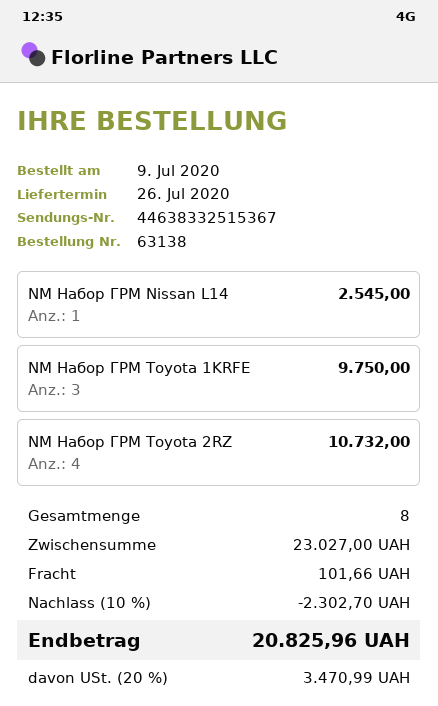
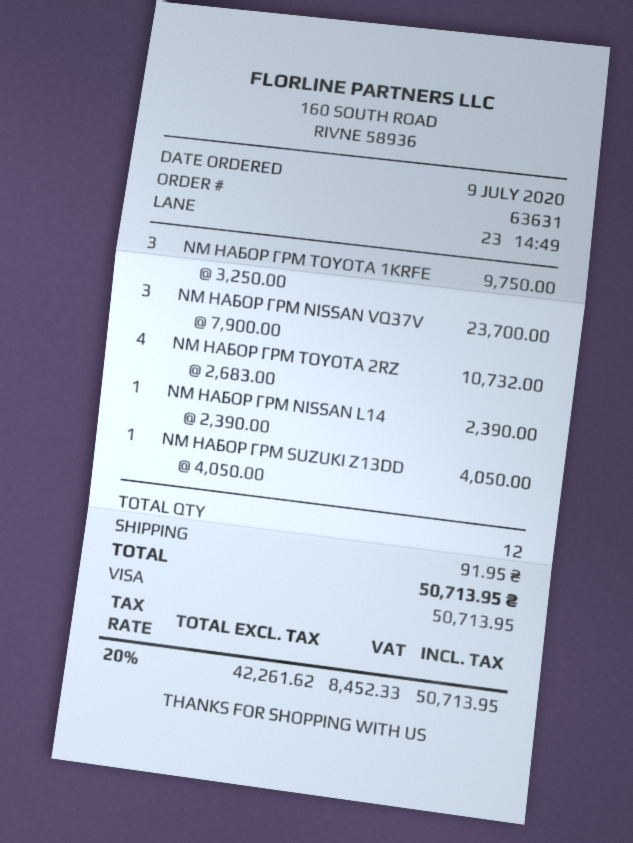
order number: 63138 -> 63631
NM Набор ГРМ Nissan L14: 1 for 2545.00 -> 1 for 2390.00
NM НАБОР ГРМ NISSAN VQ37V: none -> 3 for 23700.00
NM НАБОР ГРМ SUZUKI Z13DD: none -> 1 for 4050.00
total quantity: 8 -> 12
discount: 10% = 2302.70 -> none
shipping: 101.66 -> 91.95
tax: 20% = 3470.99 -> 20% = 8452.33
total: 20825.96 -> 50713.95

